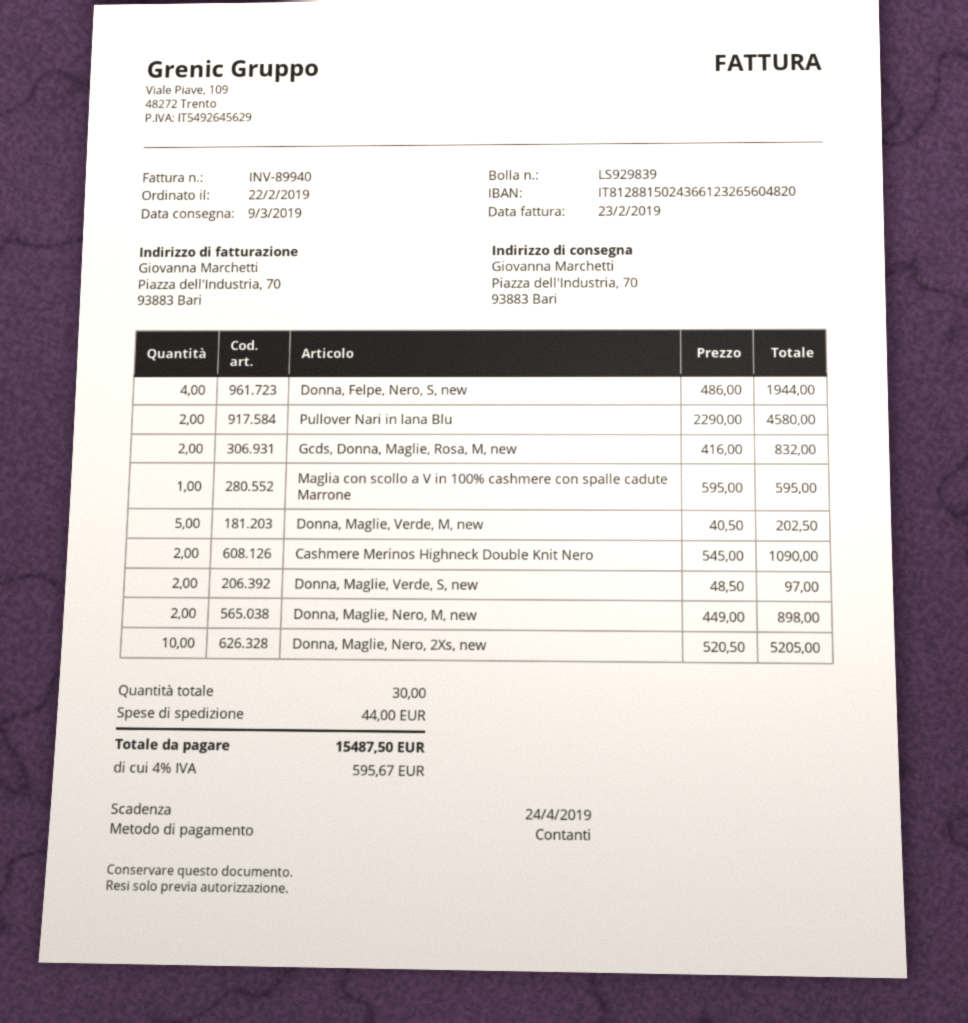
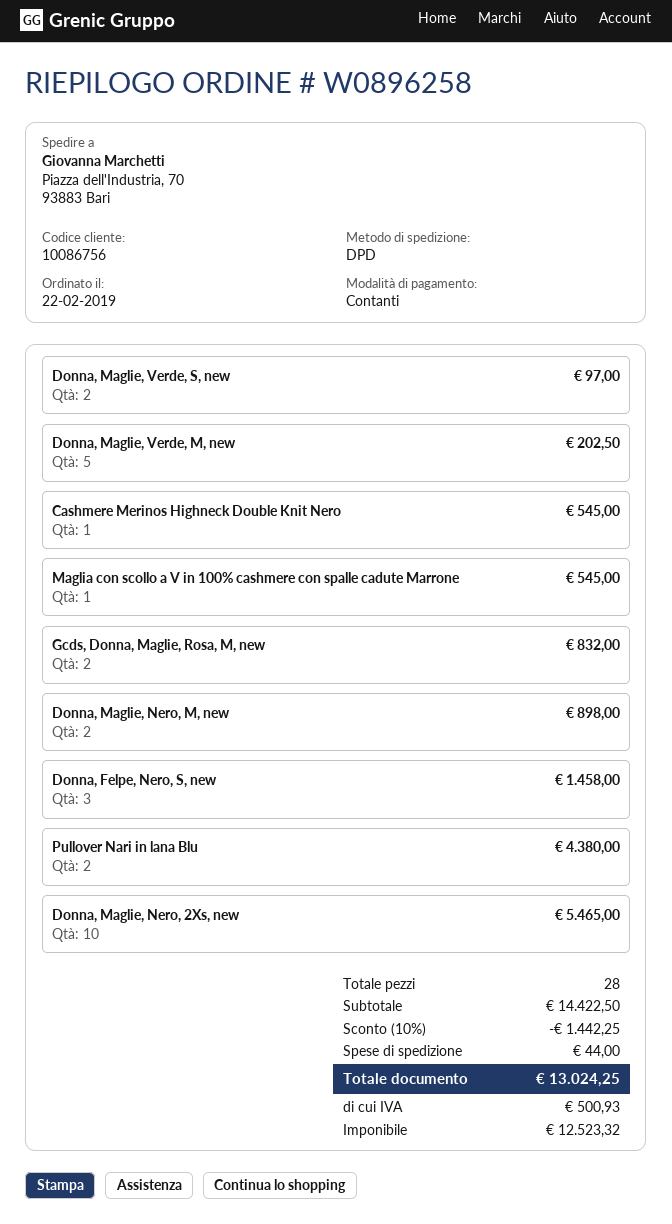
Donna, Felpe, Nero, S, new: 4 for 1944.00 -> 3 for 1458.00
Pullover Nari in lana Blu: 2 for 4580.00 -> 2 for 4380.00
Maglia con scollo a V in 100% cashmere con spalle cadute Marrone: 1 for 595.00 -> 1 for 545.00
Cashmere Merinos Highneck Double Knit Nero: 2 for 1090.00 -> 1 for 545.00
Donna, Maglie, Nero, 2Xs, new: 10 for 5205.00 -> 10 for 5465.00
total quantity: 30 -> 28
discount: none -> 10% = 1442.25
tax: 595.67 -> 500.93
total: 15487.50 -> 13024.25

